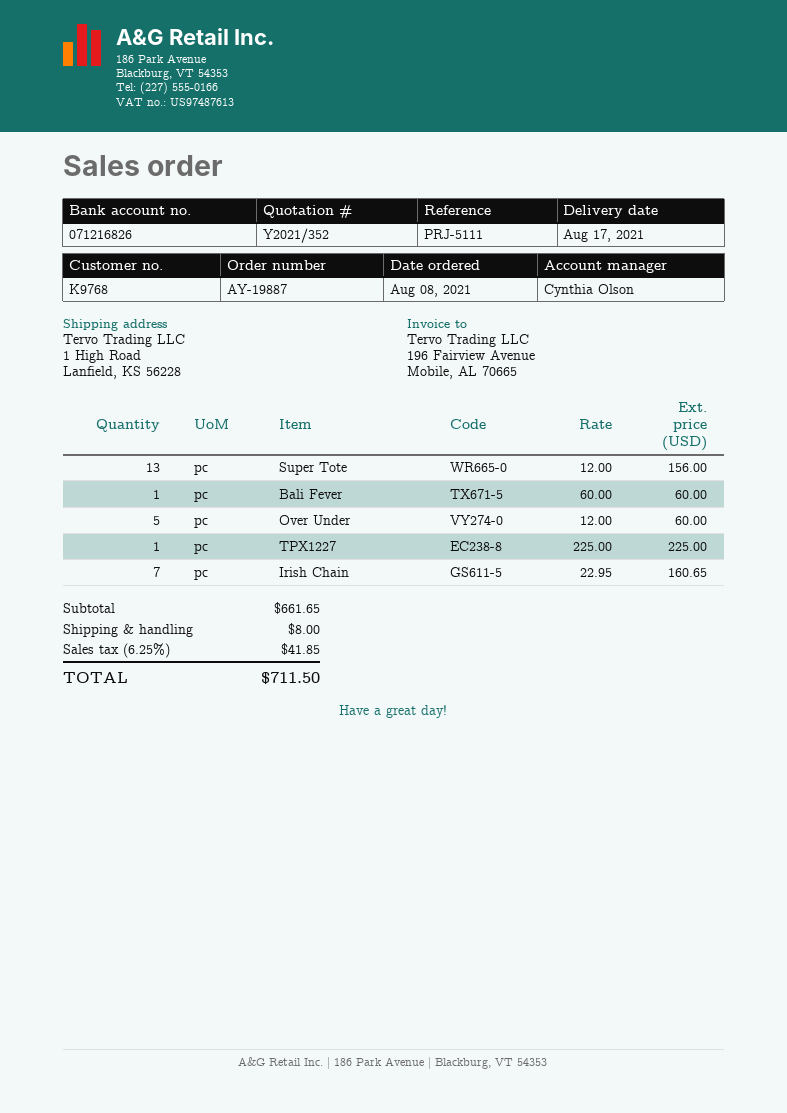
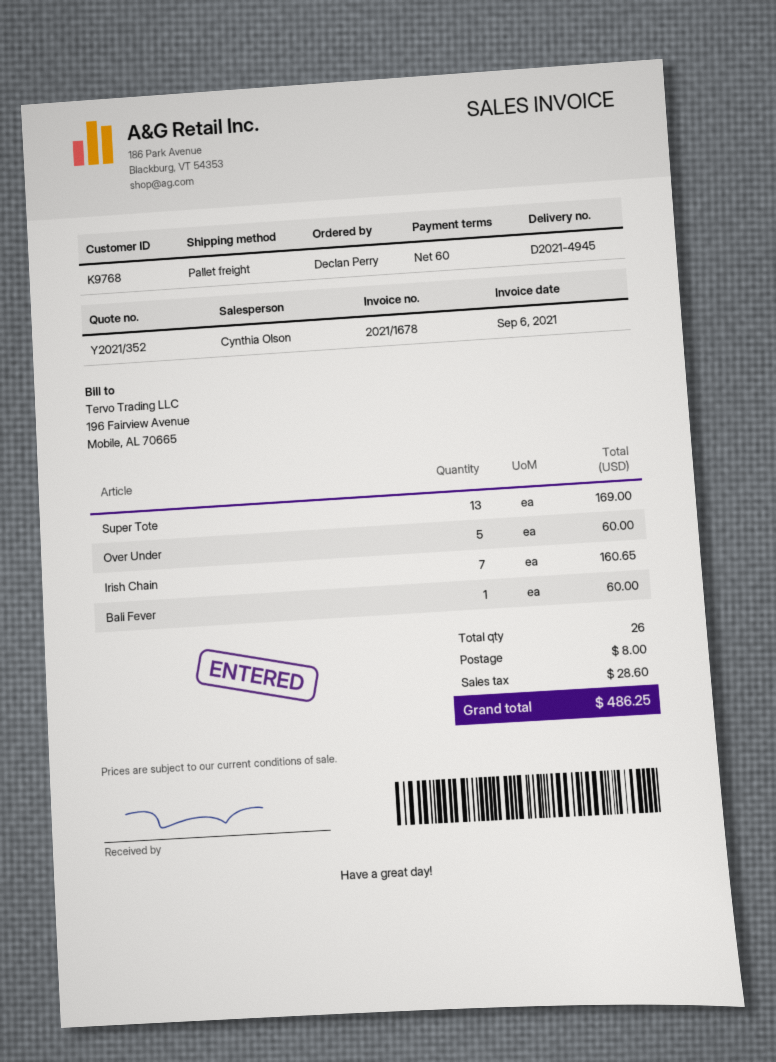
Super Tote: 13 for 156.00 -> 13 for 169.00
TPX1227: 1 for 225.00 -> none
tax: 41.85 -> 28.60
total: 711.50 -> 486.25

